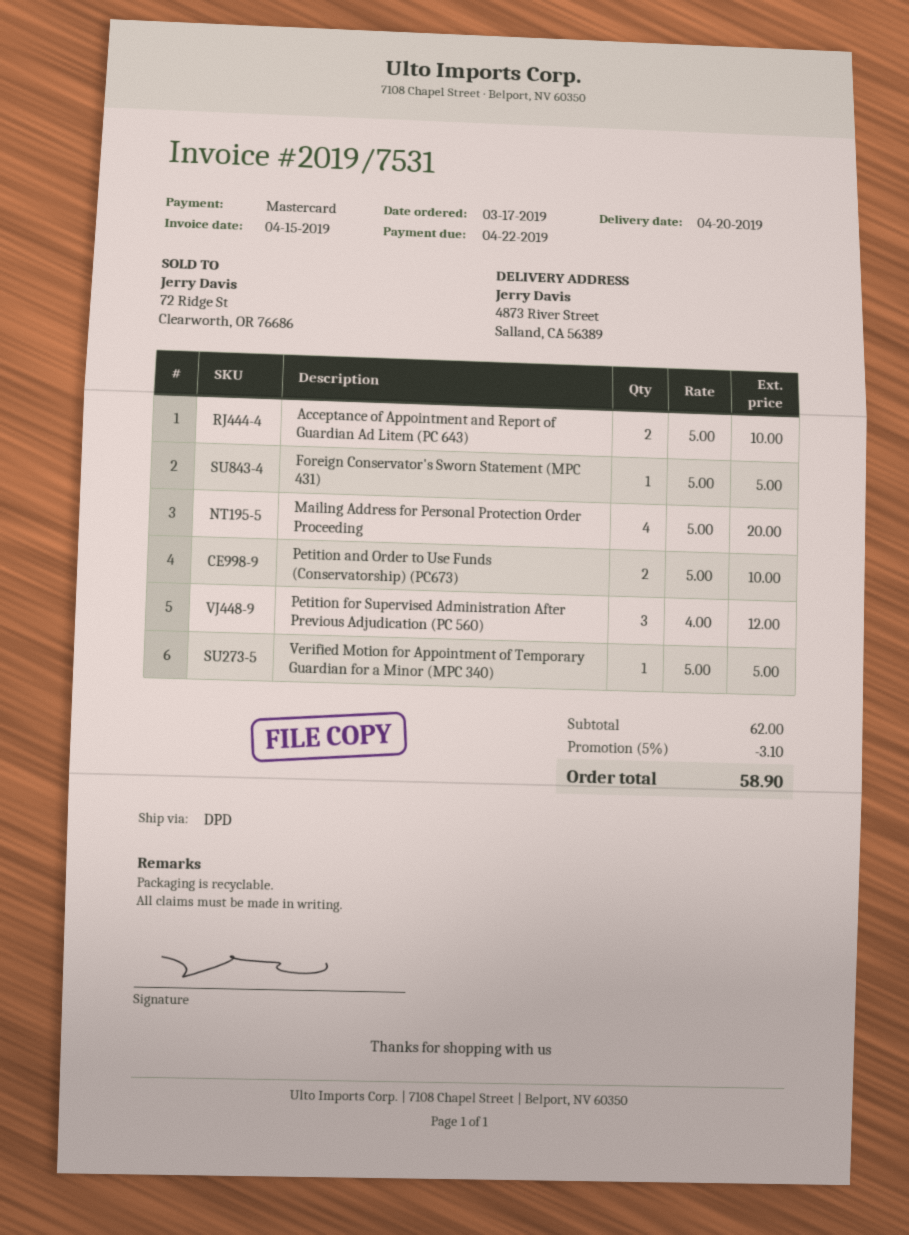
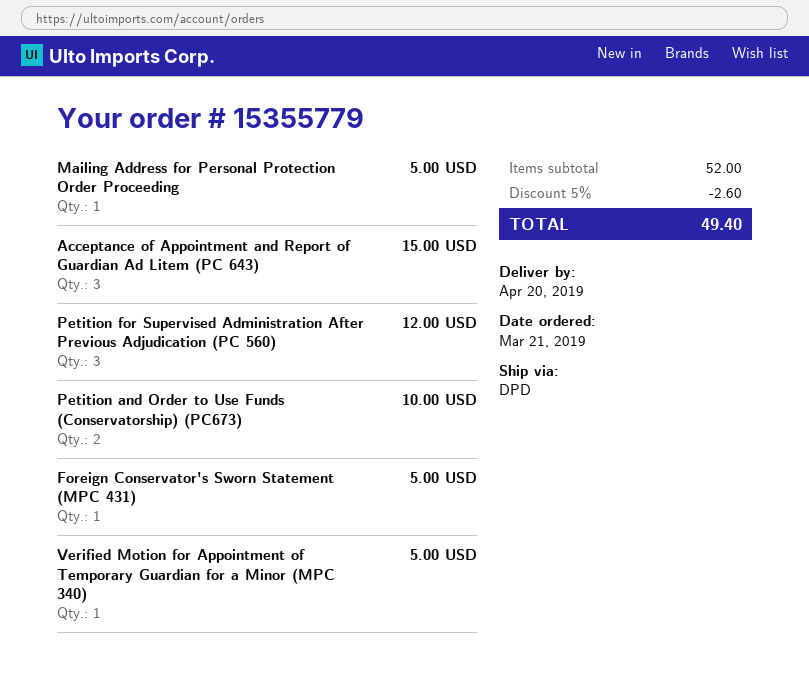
order date: 2019-03-17 -> 2019-03-21
Acceptance of Appointment and Report of Guardian Ad Litem (PC 643): 2 for 10.00 -> 3 for 15.00
Mailing Address for Personal Protection Order Proceeding: 4 for 20.00 -> 1 for 5.00
subtotal: 62.00 -> 52.00
discount: 5% = 3.10 -> 5% = 2.60
total: 58.90 -> 49.40

